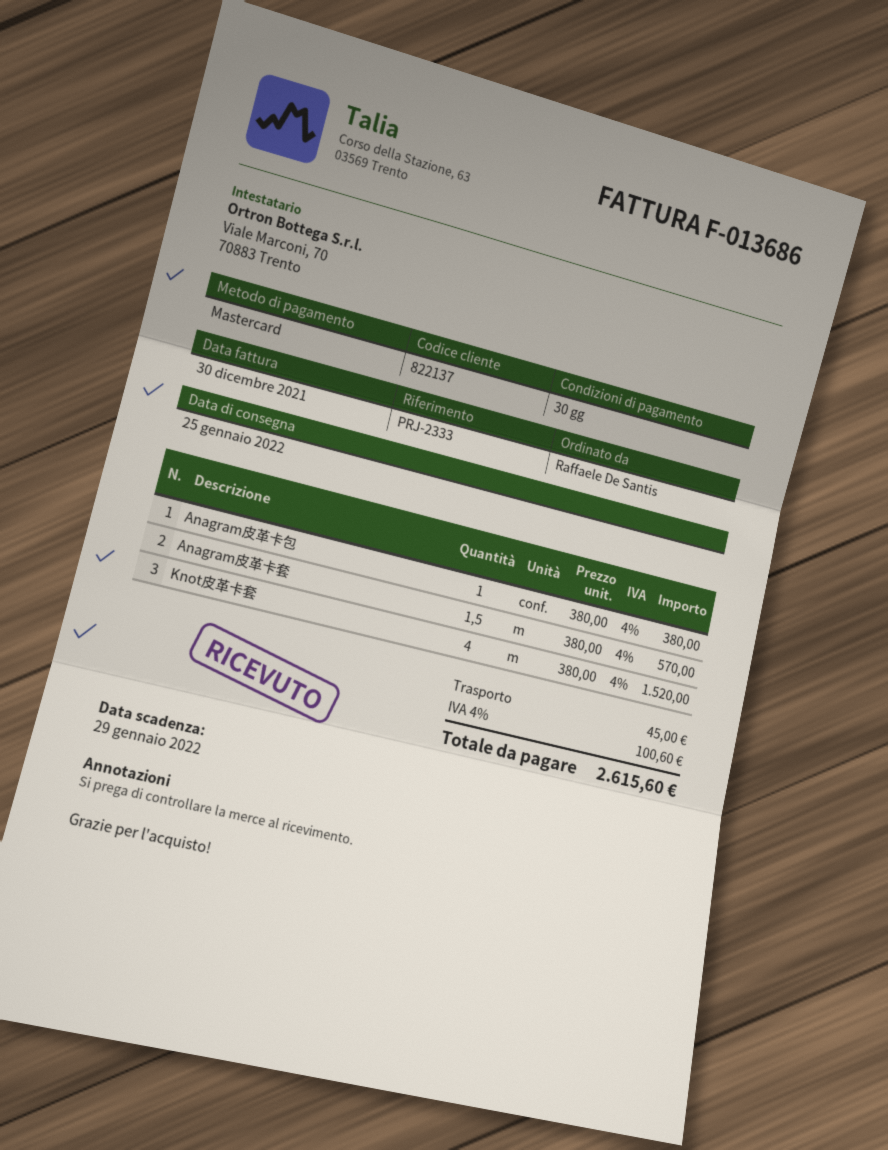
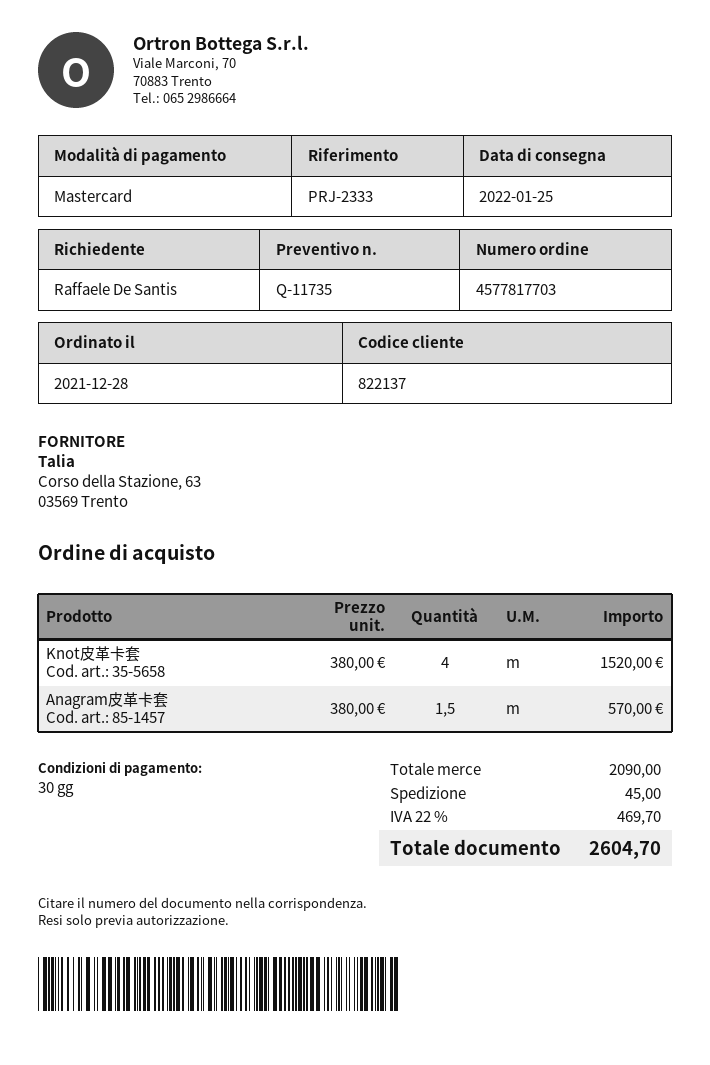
Anagram皮革卡包: 1 x 380.00 = 380.00 -> none
tax: 4% = 100.60 -> 22% = 469.70
total: 2615.60 -> 2604.70

